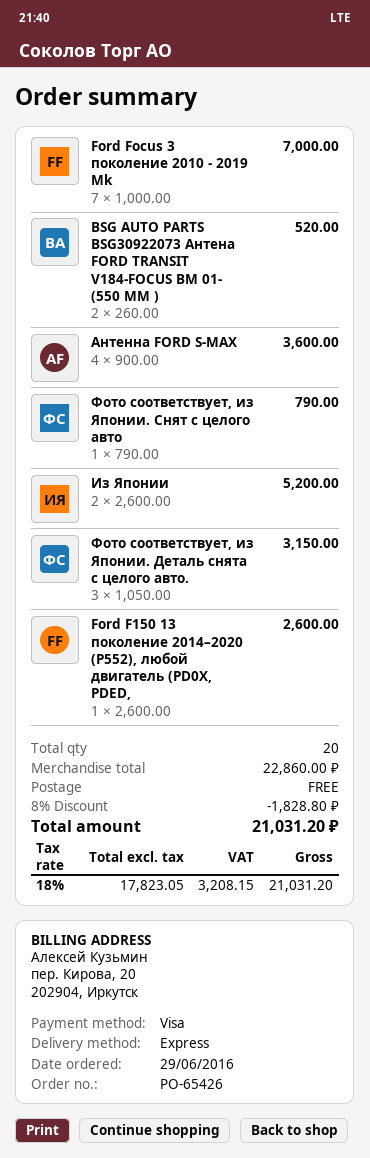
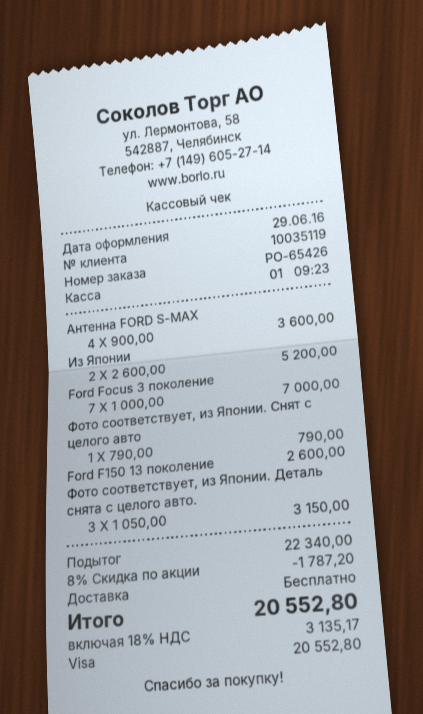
BSG AUTO PARTS BSG30922073 Антена FORD TRANSIT V184-FOCUS BM 01- (550 MM ): 2 x 260.00 = 520.00 -> none
subtotal: 22860.00 -> 22340.00
discount: 8% = 1828.80 -> 8% = 1787.20
tax: 18% = 3208.15 -> 18% = 3135.17
total: 21031.20 -> 20552.80

